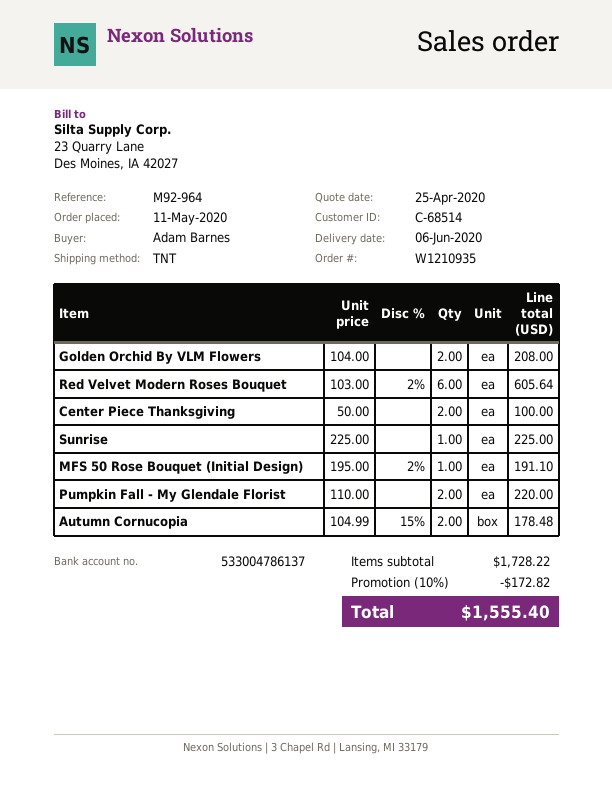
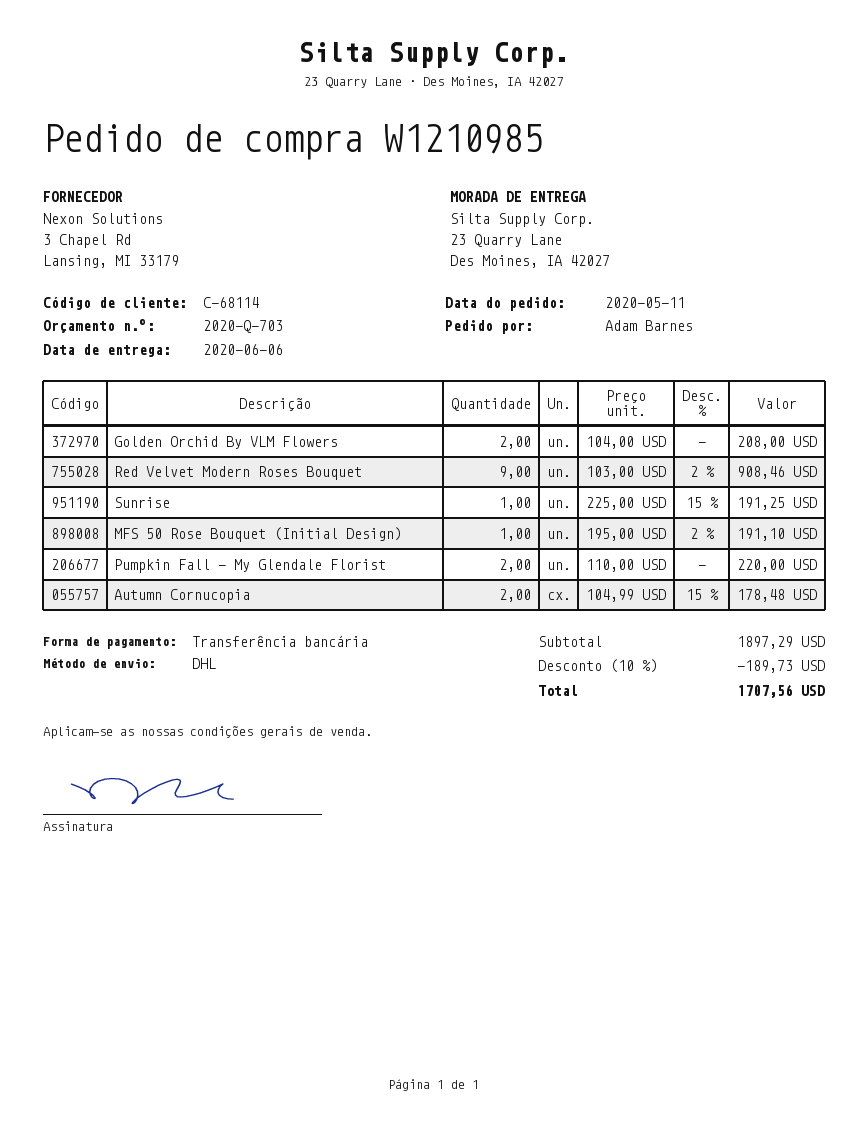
order number: W1210935 -> W1210985
customer number: C-68514 -> C-68114
shipping method: TNT -> DHL
Red Velvet Modern Roses Bouquet: 6 x 103.00 - 2% = 605.64 -> 9 x 103.00 - 2% = 908.46
Center Piece Thanksgiving: 2 x 50.00 = 100.00 -> none
Sunrise: 1 x 225.00 = 225.00 -> 1 x 225.00 - 15% = 191.25
subtotal: 1728.22 -> 1897.29
discount: 10% = 172.82 -> 10% = 189.73
total: 1555.40 -> 1707.56

